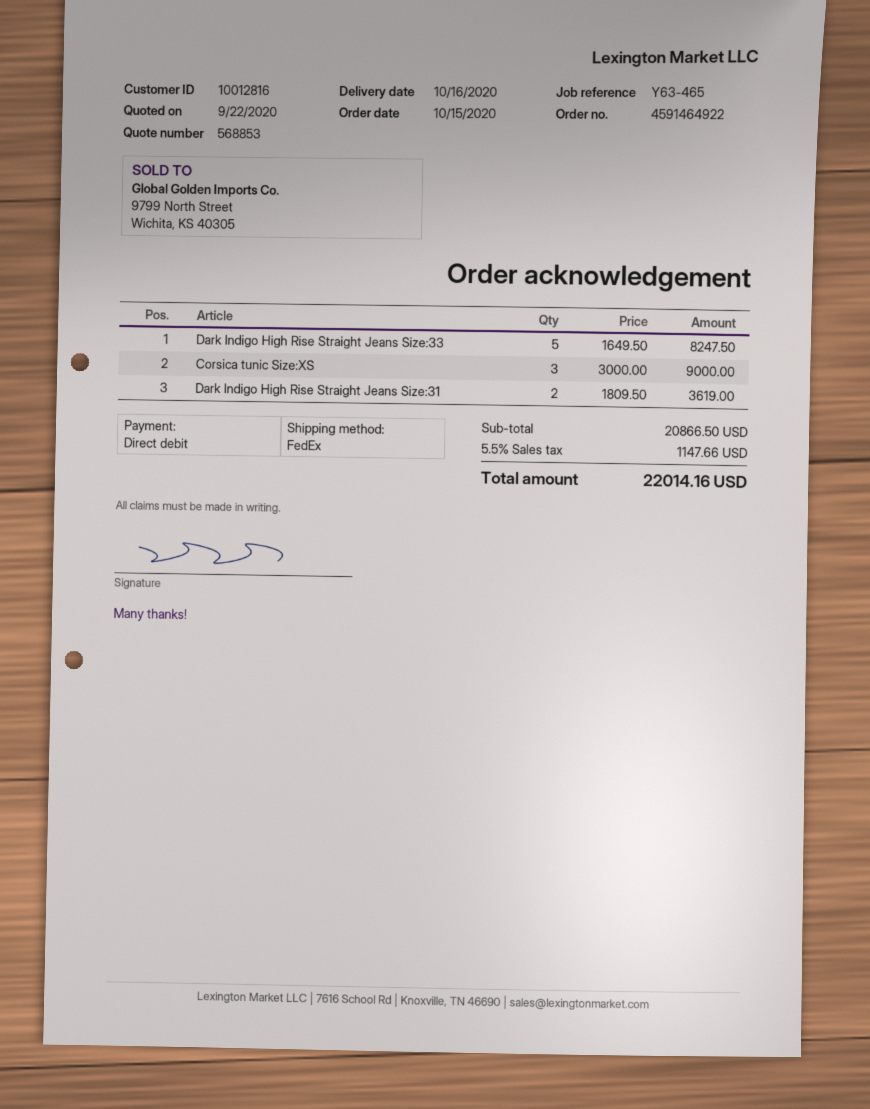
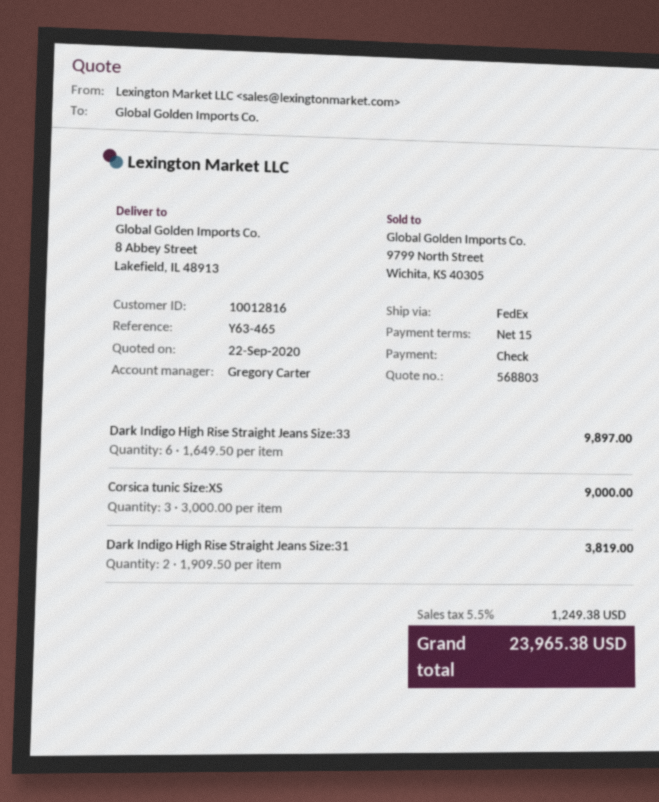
quote number: 568853 -> 568803
payment method: direct debit -> cheque
Dark Indigo High Rise Straight Jeans Size:33: 5 x 1649.50 = 8247.50 -> 6 x 1649.50 = 9897.00
Dark Indigo High Rise Straight Jeans Size:31: 2 x 1809.50 = 3619.00 -> 2 x 1909.50 = 3819.00
tax: 5.5% = 1147.66 -> 5.5% = 1249.38
total: 22014.16 -> 23965.38

